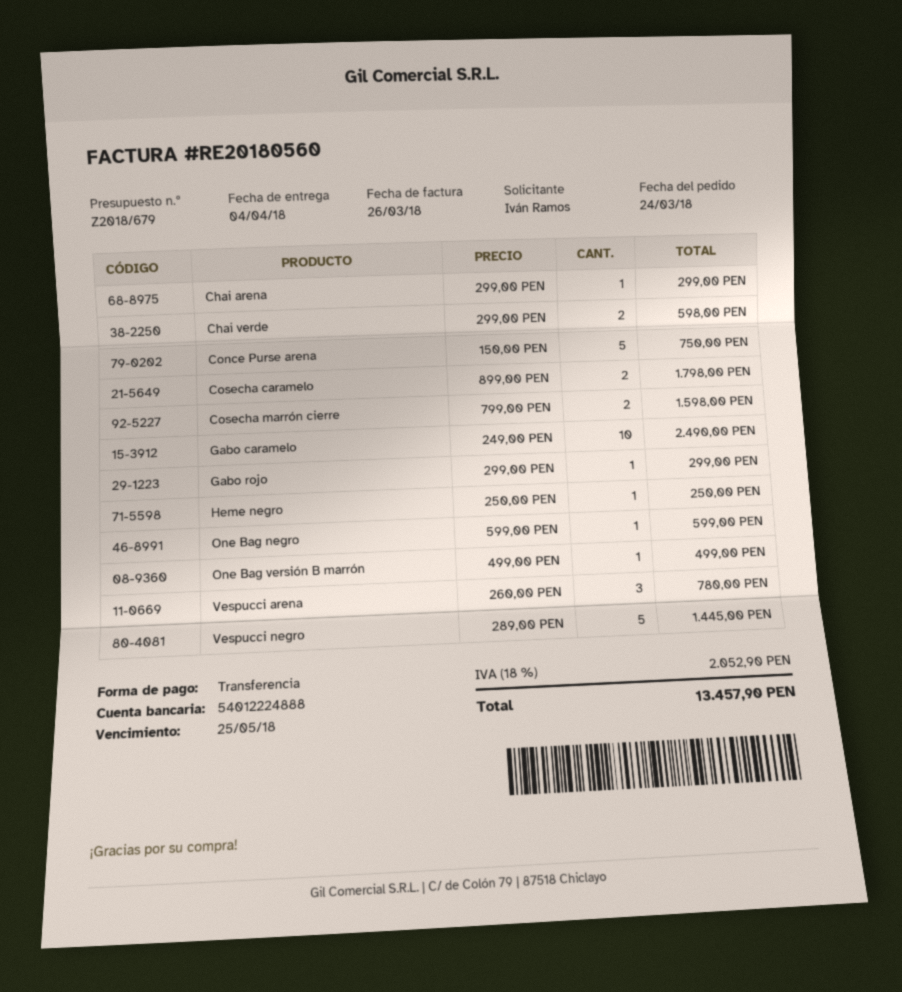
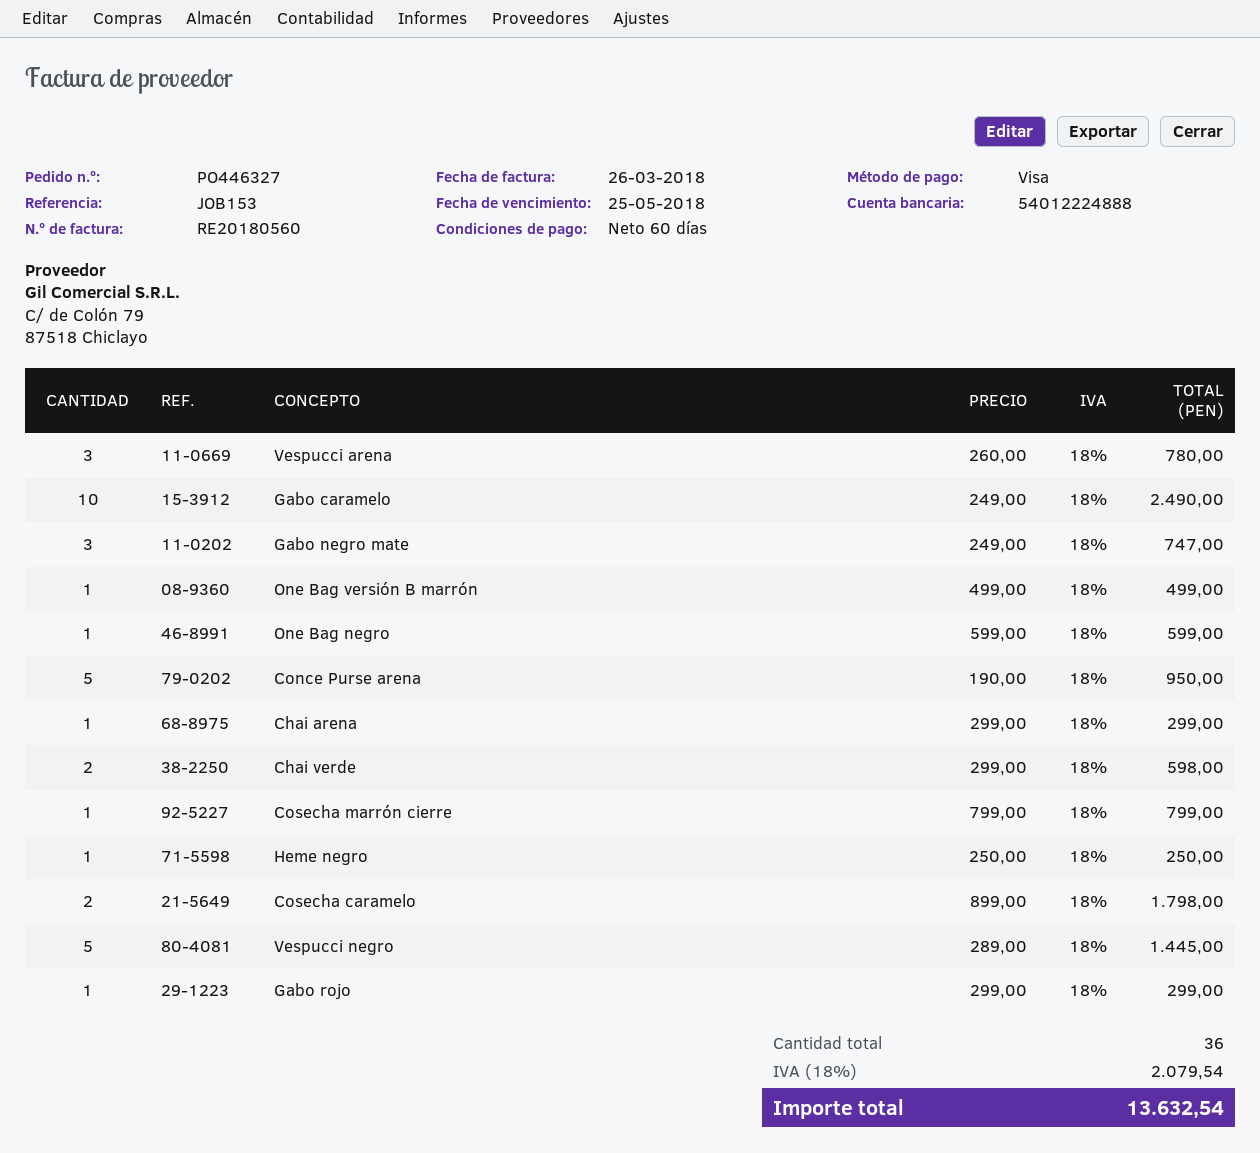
payment method: bank transfer -> Visa
Conce Purse arena: 5 x 150.00 = 750.00 -> 5 x 190.00 = 950.00
Cosecha marrón cierre: 2 x 799.00 = 1598.00 -> 1 x 799.00 = 799.00
Gabo negro mate: none -> 3 x 249.00 = 747.00
tax: 18% = 2052.90 -> 18% = 2079.54
total: 13457.90 -> 13632.54

